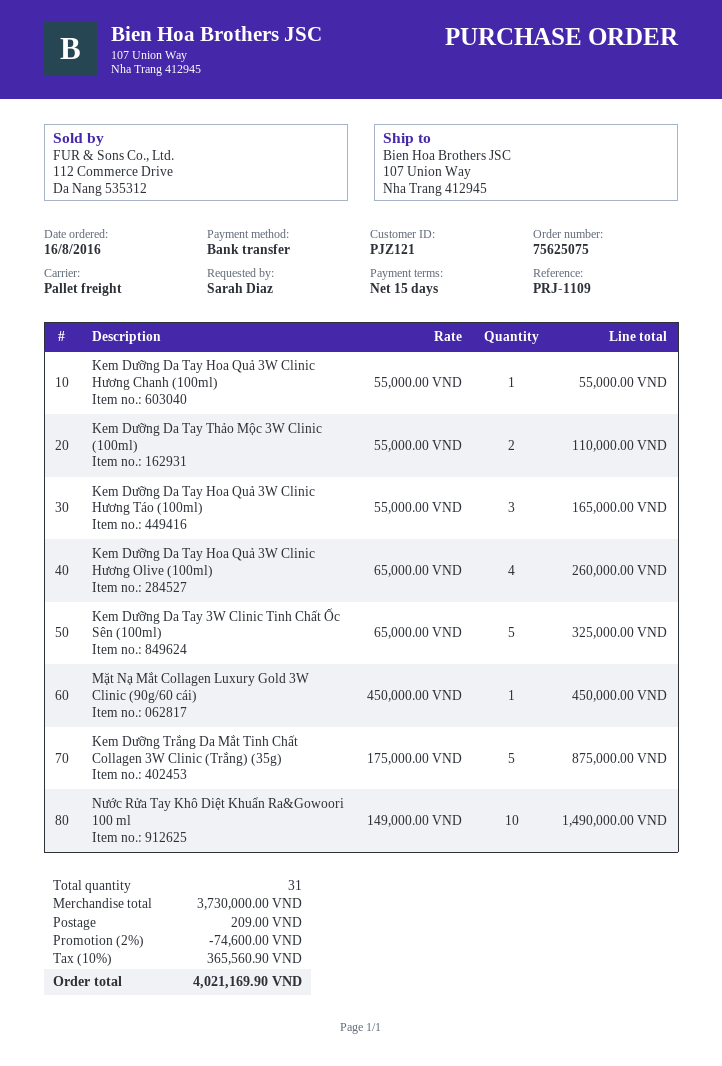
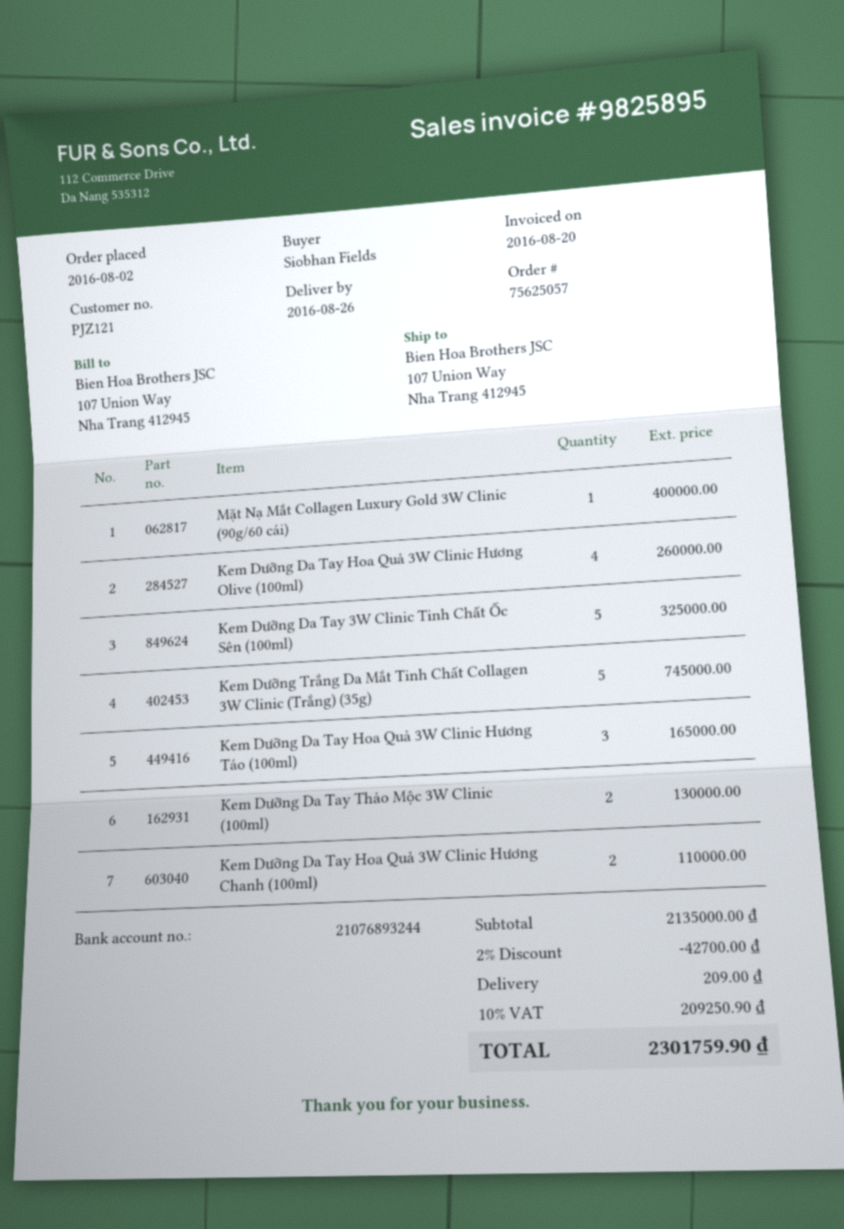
order number: 75625075 -> 75625057
order date: 2016-08-16 -> 2016-08-02
ordered by: Sarah Diaz -> Siobhan Fields
Kem Dưỡng Da Tay Hoa Quả 3W Clinic Hương Chanh (100ml): 1 for 55000.00 -> 2 for 110000.00
Kem Dưỡng Da Tay Thảo Mộc 3W Clinic (100ml): 2 for 110000.00 -> 2 for 130000.00
Mặt Nạ Mắt Collagen Luxury Gold 3W Clinic (90g/60 cái): 1 for 450000.00 -> 1 for 400000.00
Kem Dưỡng Trắng Da Mắt Tinh Chất Collagen 3W Clinic (Trắng) (35g): 5 for 875000.00 -> 5 for 745000.00
Nước Rửa Tay Khô Diệt Khuẩn Ra&Gowoori 100 ml: 10 for 1490000.00 -> none
subtotal: 3730000.00 -> 2135000.00
discount: 2% = 74600.00 -> 2% = 42700.00
tax: 10% = 365560.90 -> 10% = 209250.90
total: 4021169.90 -> 2301759.90

